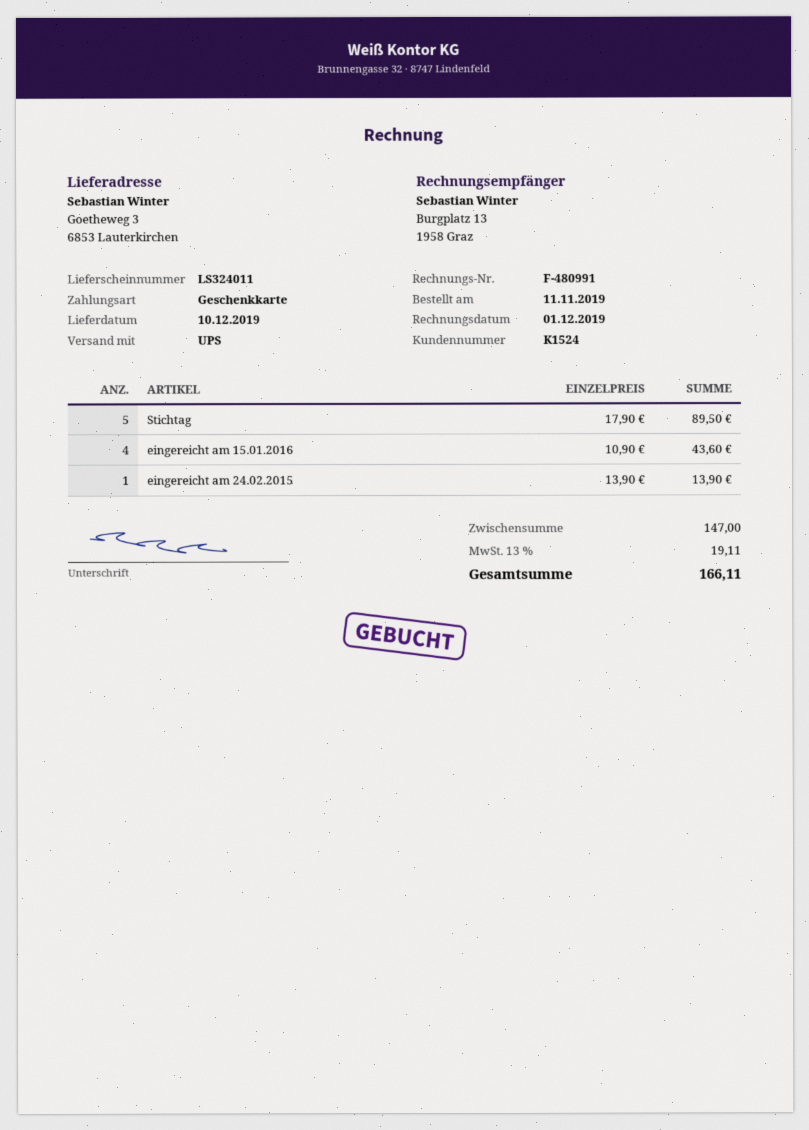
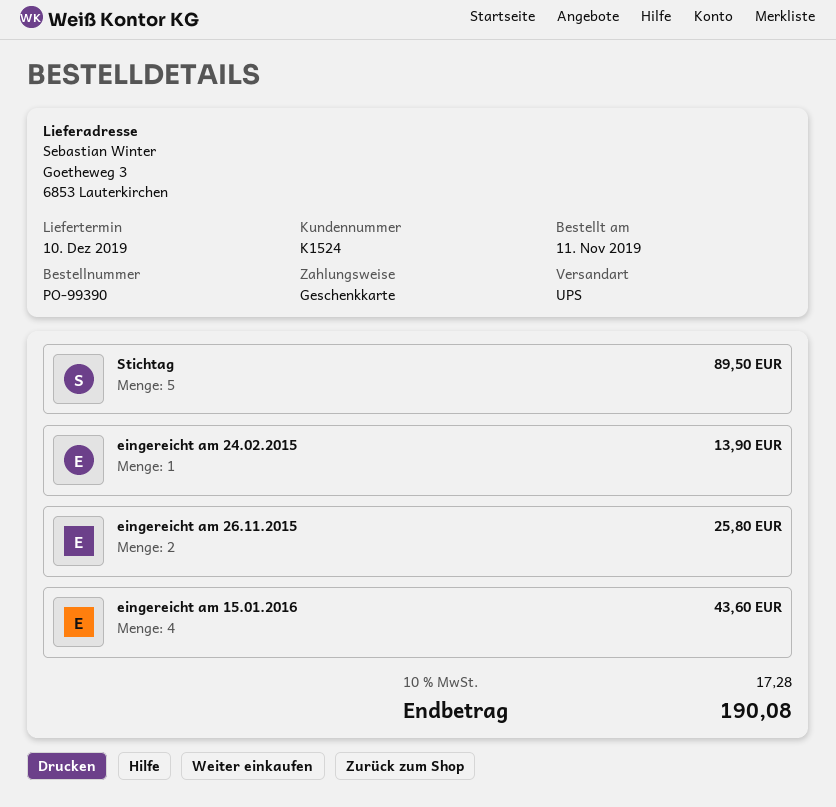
eingereicht am 26.11.2015: none -> 2 for 25.80
tax: 13% = 19.11 -> 10% = 17.28
total: 166.11 -> 190.08

